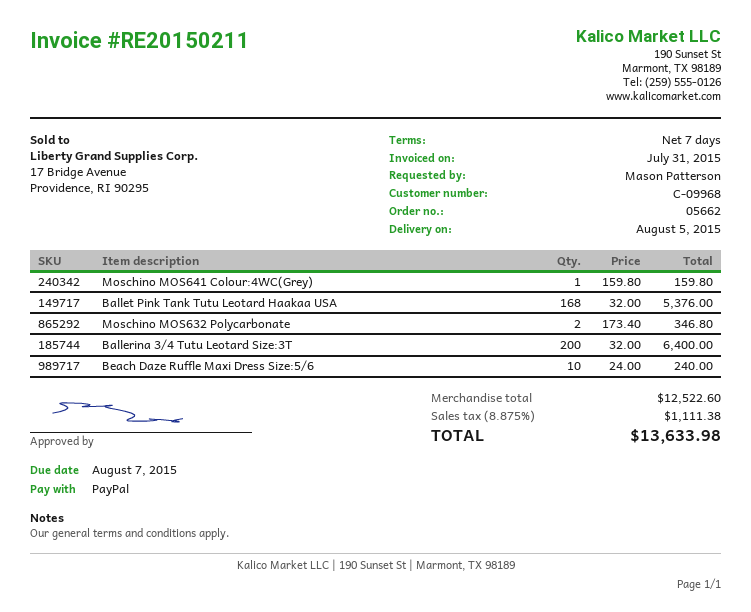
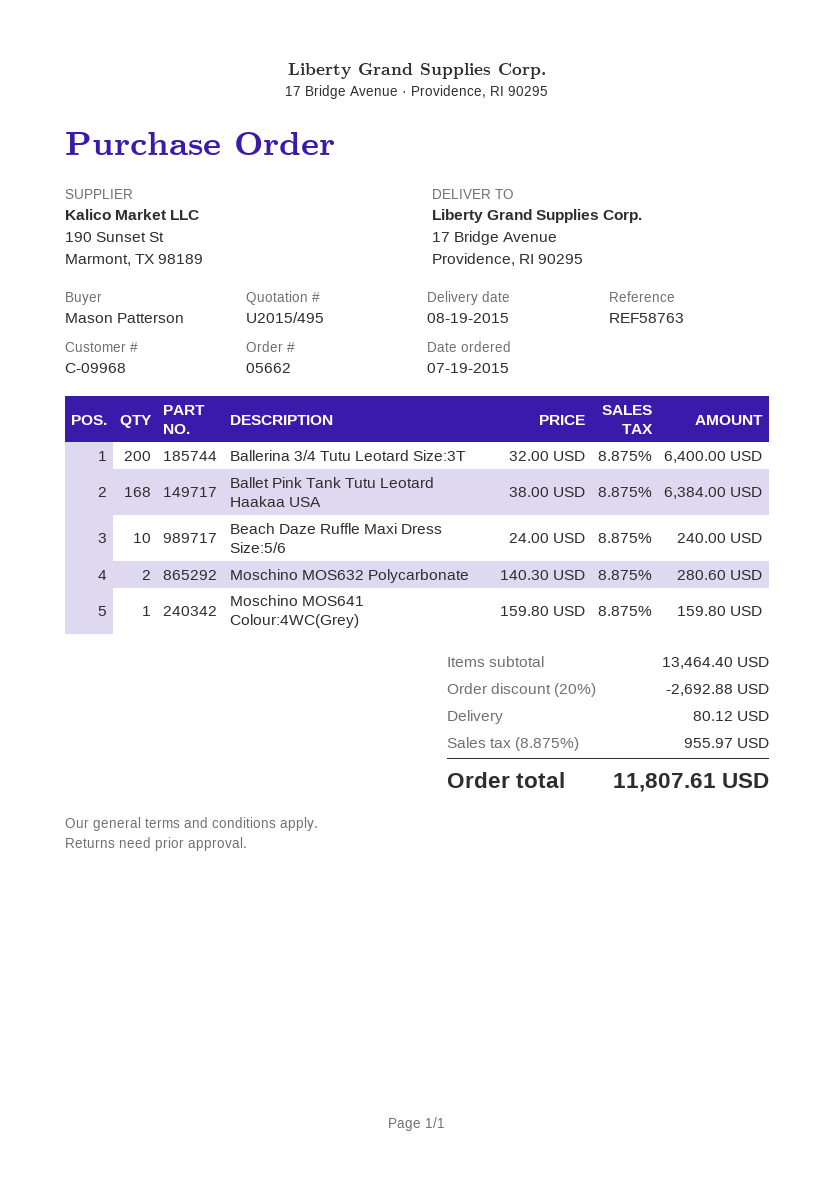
delivery date: 2015-08-05 -> 2015-08-19
Ballet Pink Tank Tutu Leotard Haakaa USA: 168 x 32.00 = 5376.00 -> 168 x 38.00 = 6384.00
Moschino MOS632 Polycarbonate: 2 x 173.40 = 346.80 -> 2 x 140.30 = 280.60
subtotal: 12522.60 -> 13464.40
discount: none -> 20% = 2692.88
shipping: none -> 80.12
tax: 8.875% = 1111.38 -> 8.875% = 955.97
total: 13633.98 -> 11807.61

